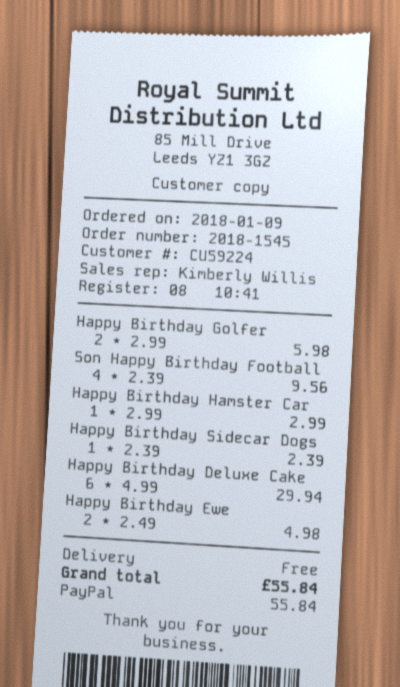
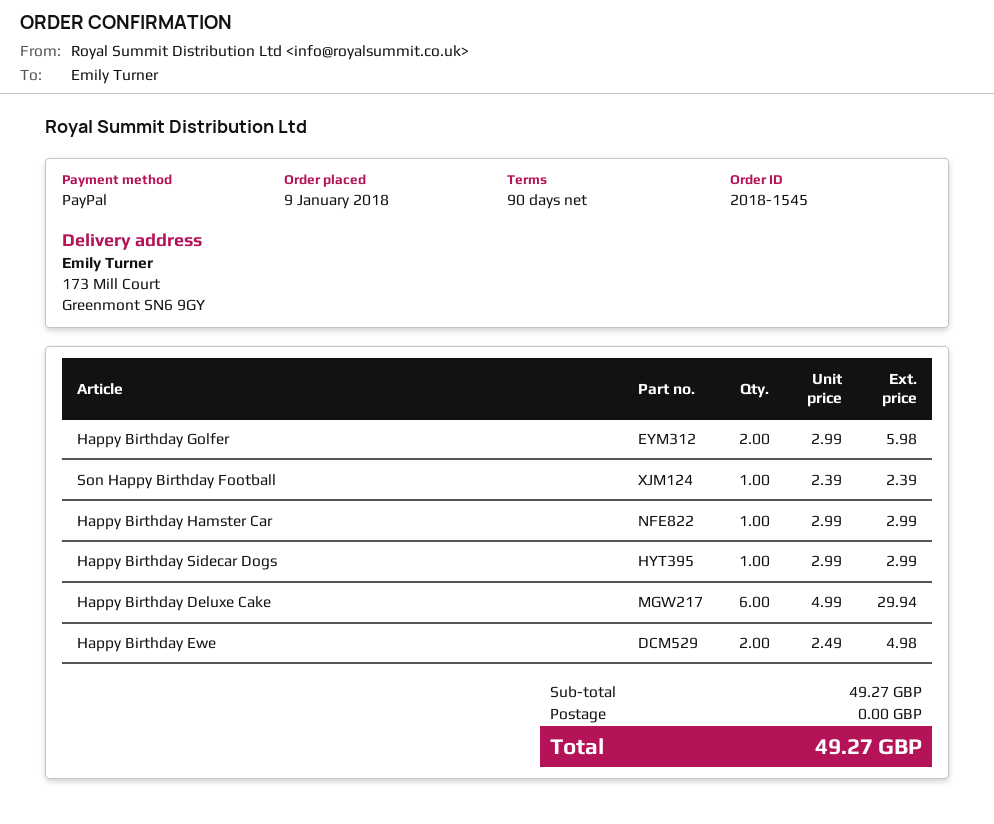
Son Happy Birthday Football: 4 x 2.39 = 9.56 -> 1 x 2.39 = 2.39
Happy Birthday Sidecar Dogs: 1 x 2.39 = 2.39 -> 1 x 2.99 = 2.99
total: 55.84 -> 49.27

